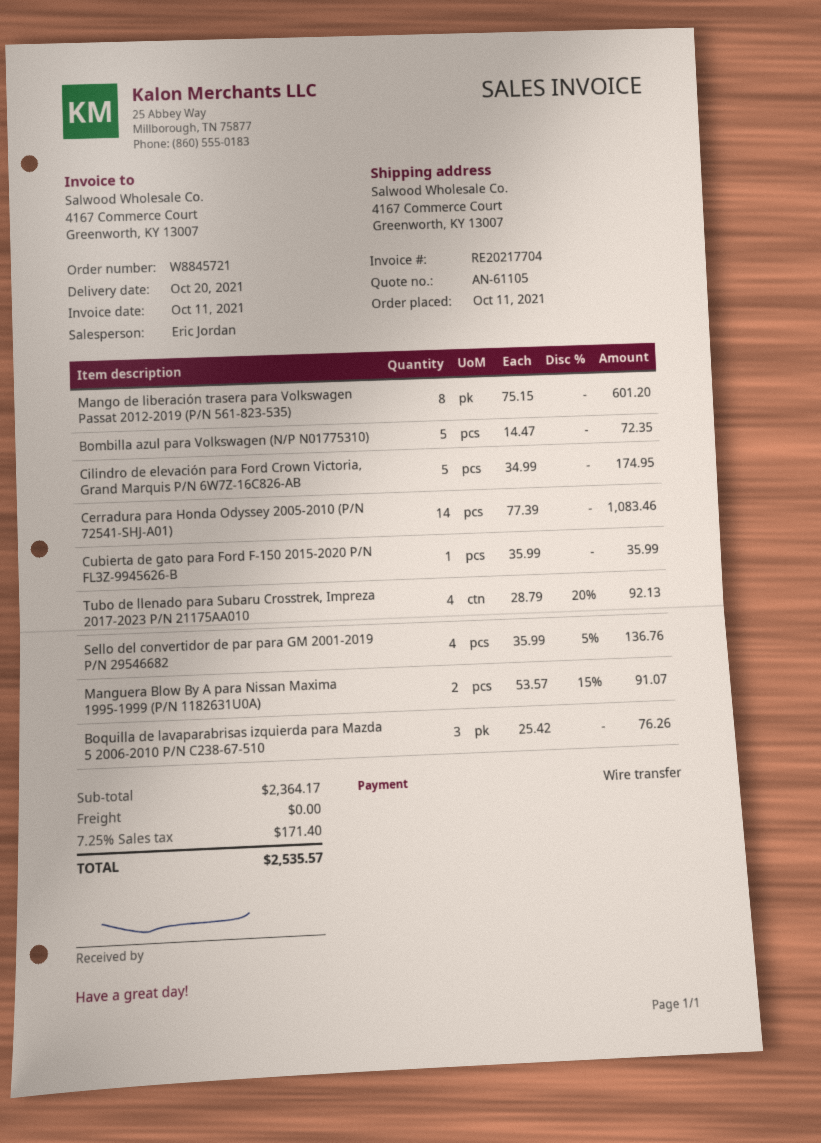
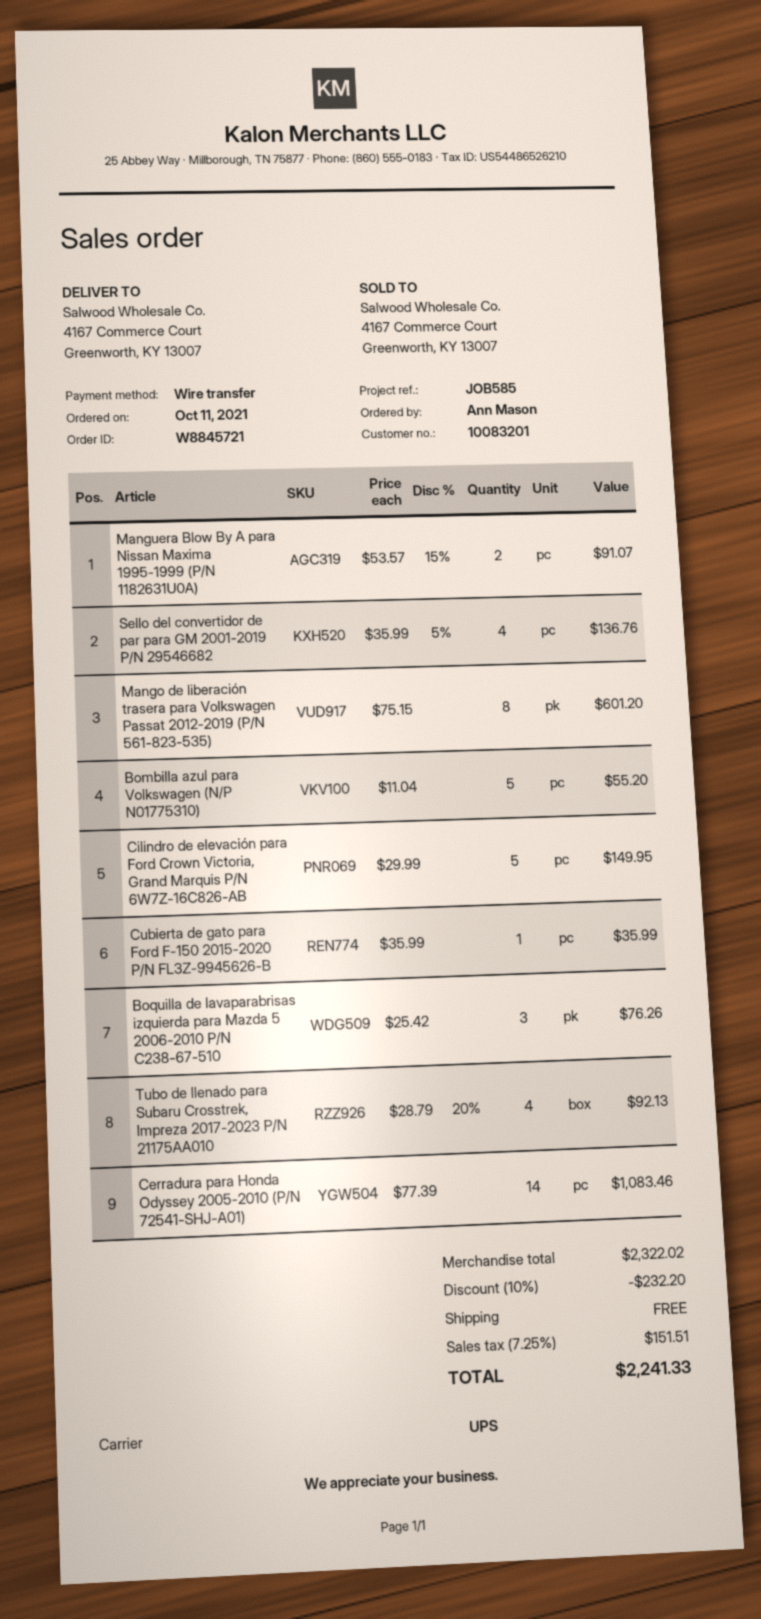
Bombilla azul para Volkswagen (N/P N01775310): 5 x 14.47 = 72.35 -> 5 x 11.04 = 55.20
Cilindro de elevación para Ford Crown Victoria, Grand Marquis P/N 6W7Z-16C826-AB: 5 x 34.99 = 174.95 -> 5 x 29.99 = 149.95
subtotal: 2364.17 -> 2322.02
discount: none -> 10% = 232.20
tax: 7.25% = 171.40 -> 7.25% = 151.51
total: 2535.57 -> 2241.33

